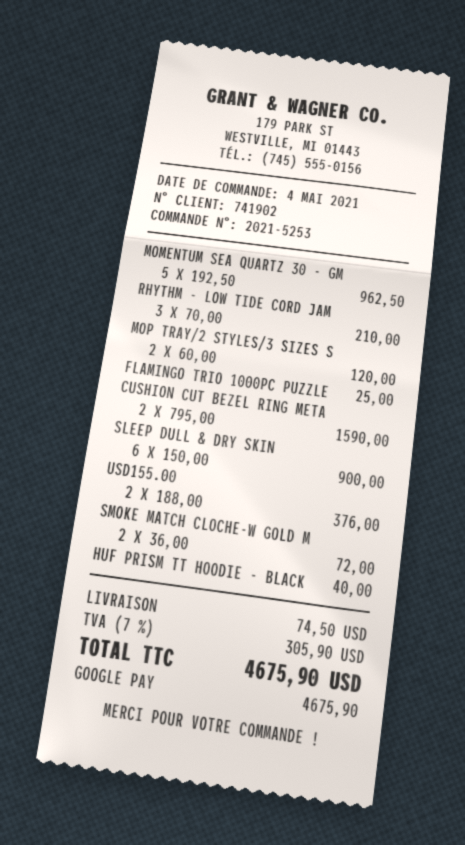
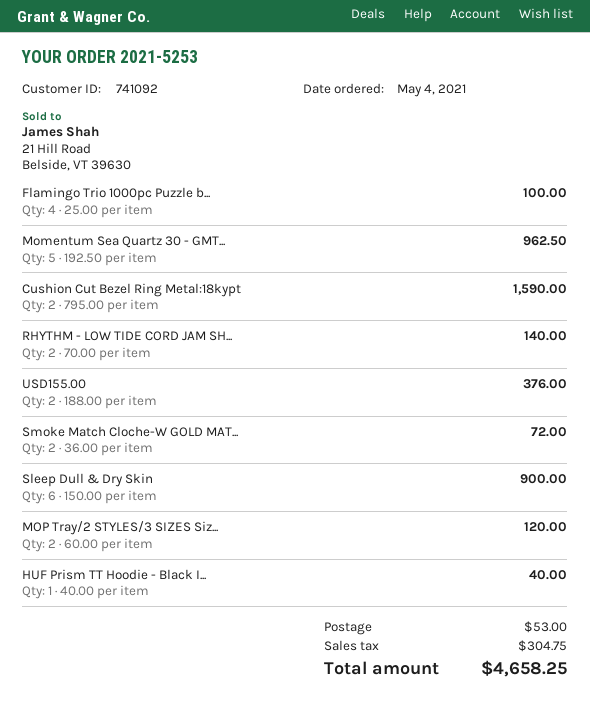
customer number: 741902 -> 741092
RHYTHM - LOW TIDE CORD JAM: 3 x 70.00 = 210.00 -> 2 x 70.00 = 140.00
FLAMINGO TRIO 1000PC PUZZLE: 1 x 25.00 = 25.00 -> 4 x 25.00 = 100.00
shipping: 74.50 -> 53.00
tax: 305.90 -> 304.75
total: 4675.90 -> 4658.25

